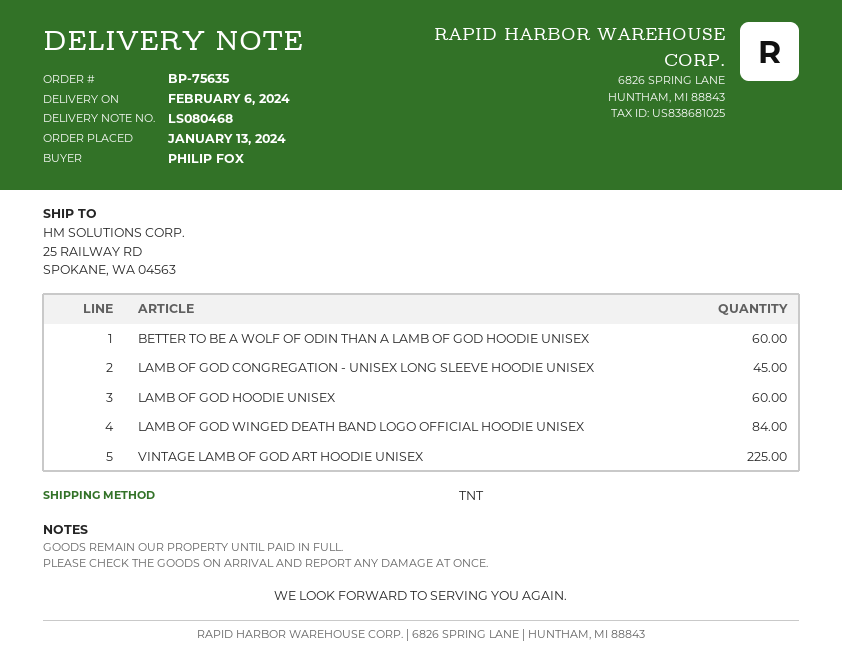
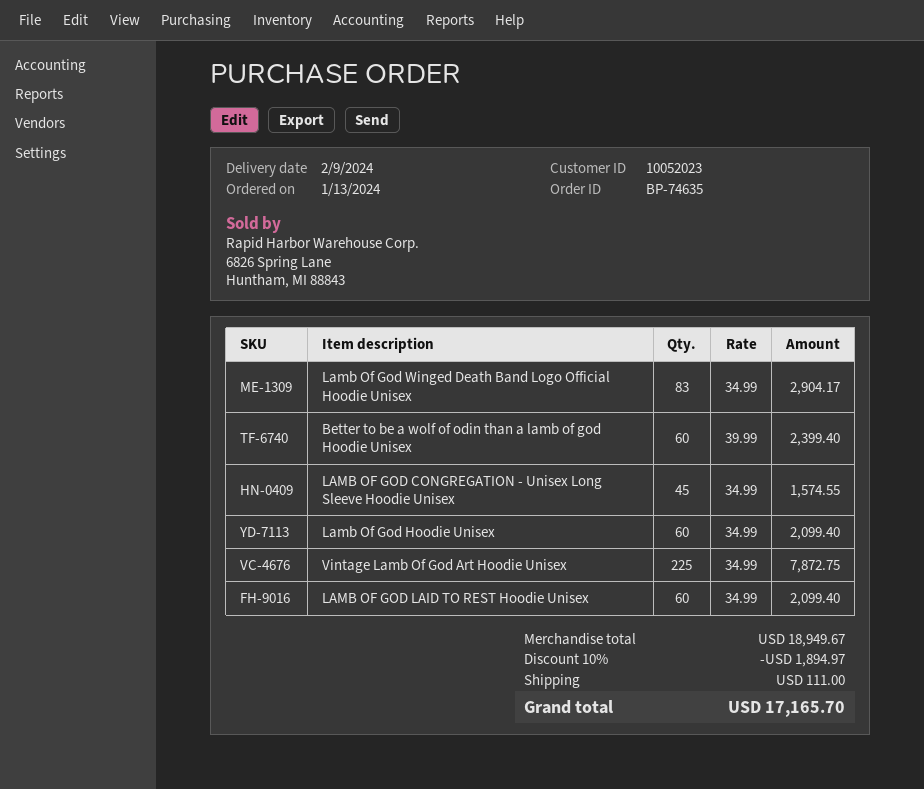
order number: BP-75635 -> BP-74635
delivery date: 2024-02-06 -> 2024-02-09
LAMB OF GOD WINGED DEATH BAND LOGO OFFICIAL HOODIE UNISEX: 84 -> 83
LAMB OF GOD LAID TO REST Hoodie Unisex: none -> 60

